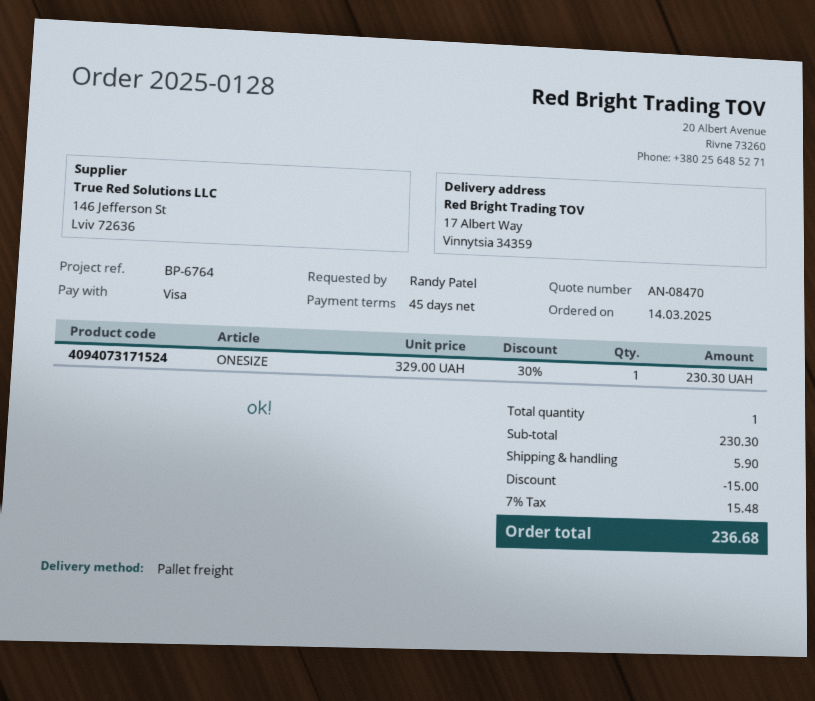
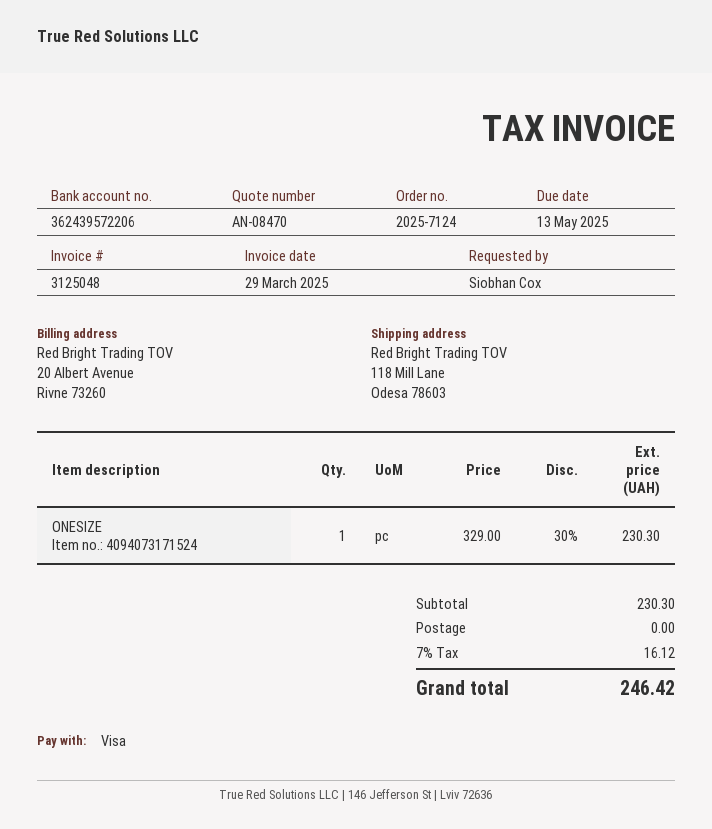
order number: 2025-0128 -> 2025-7124
ordered by: Randy Patel -> Siobhan Cox
ship to: 17 Albert Way, Vinnytsia 34359 -> 118 Mill Lane, Odesa 78603
discount: 15.00 -> none
shipping: 5.90 -> 0.00
tax: 7% = 15.48 -> 7% = 16.12
total: 236.68 -> 246.42

